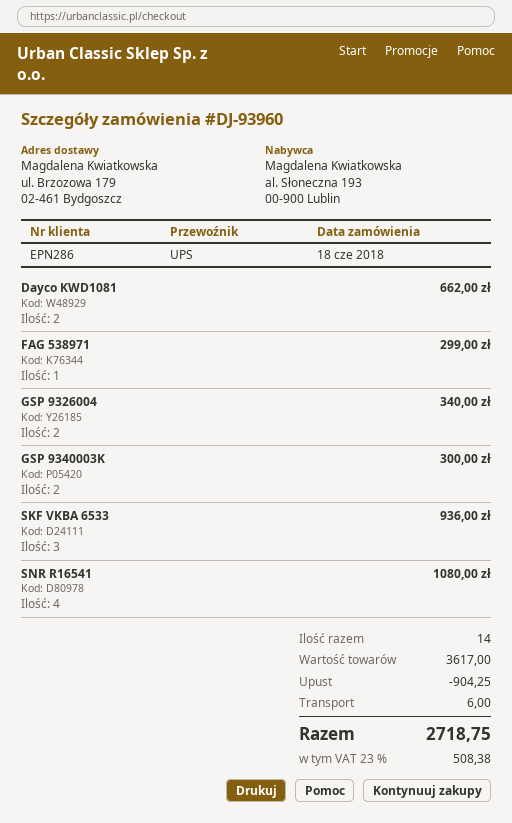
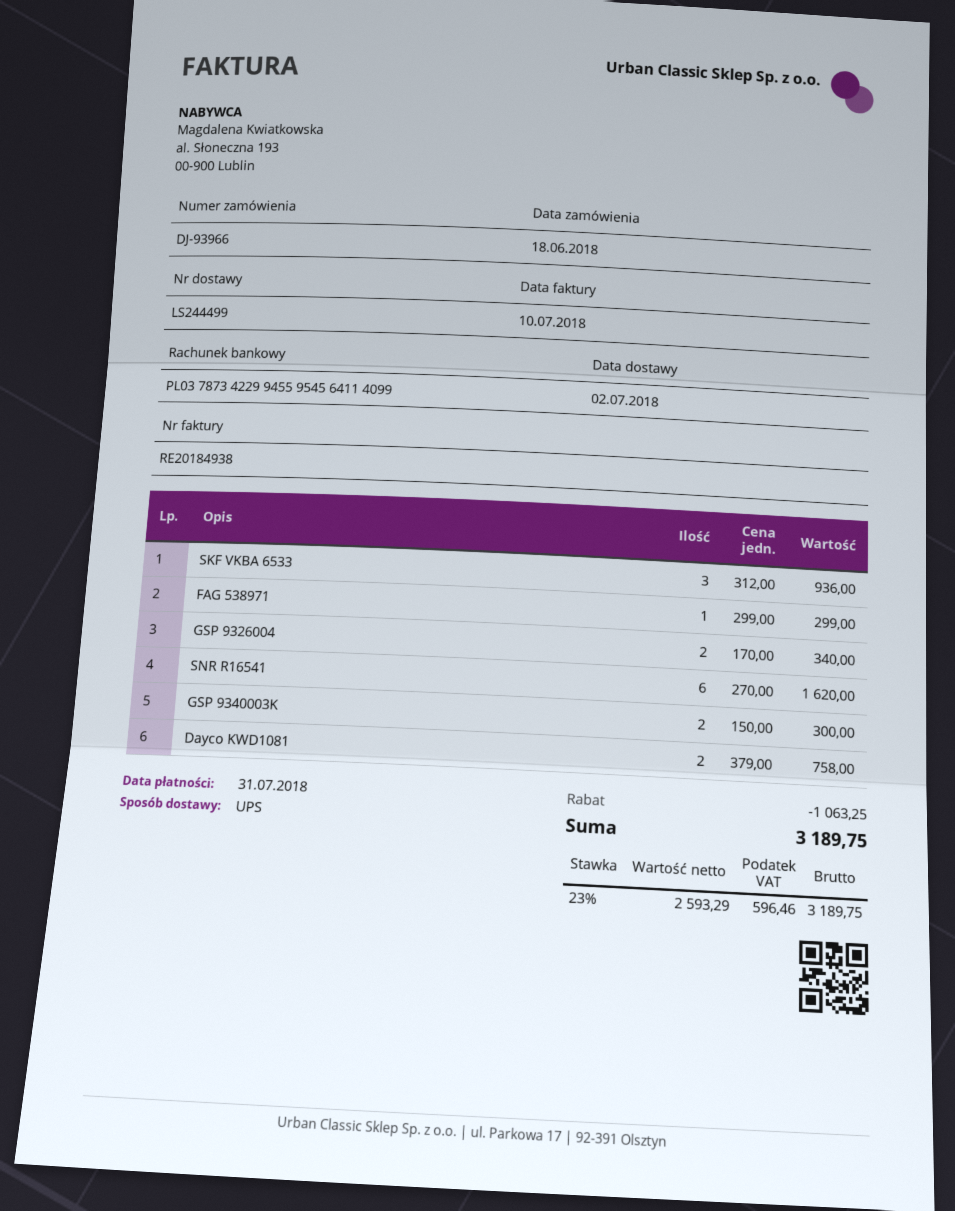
order number: DJ-93960 -> DJ-93966
Dayco KWD1081: 2 for 662.00 -> 2 for 758.00
SNR R16541: 4 for 1080.00 -> 6 for 1620.00
discount: 904.25 -> 1063.25
shipping: 6.00 -> none
tax: 23% = 508.38 -> 23% = 596.46
total: 2718.75 -> 3189.75

